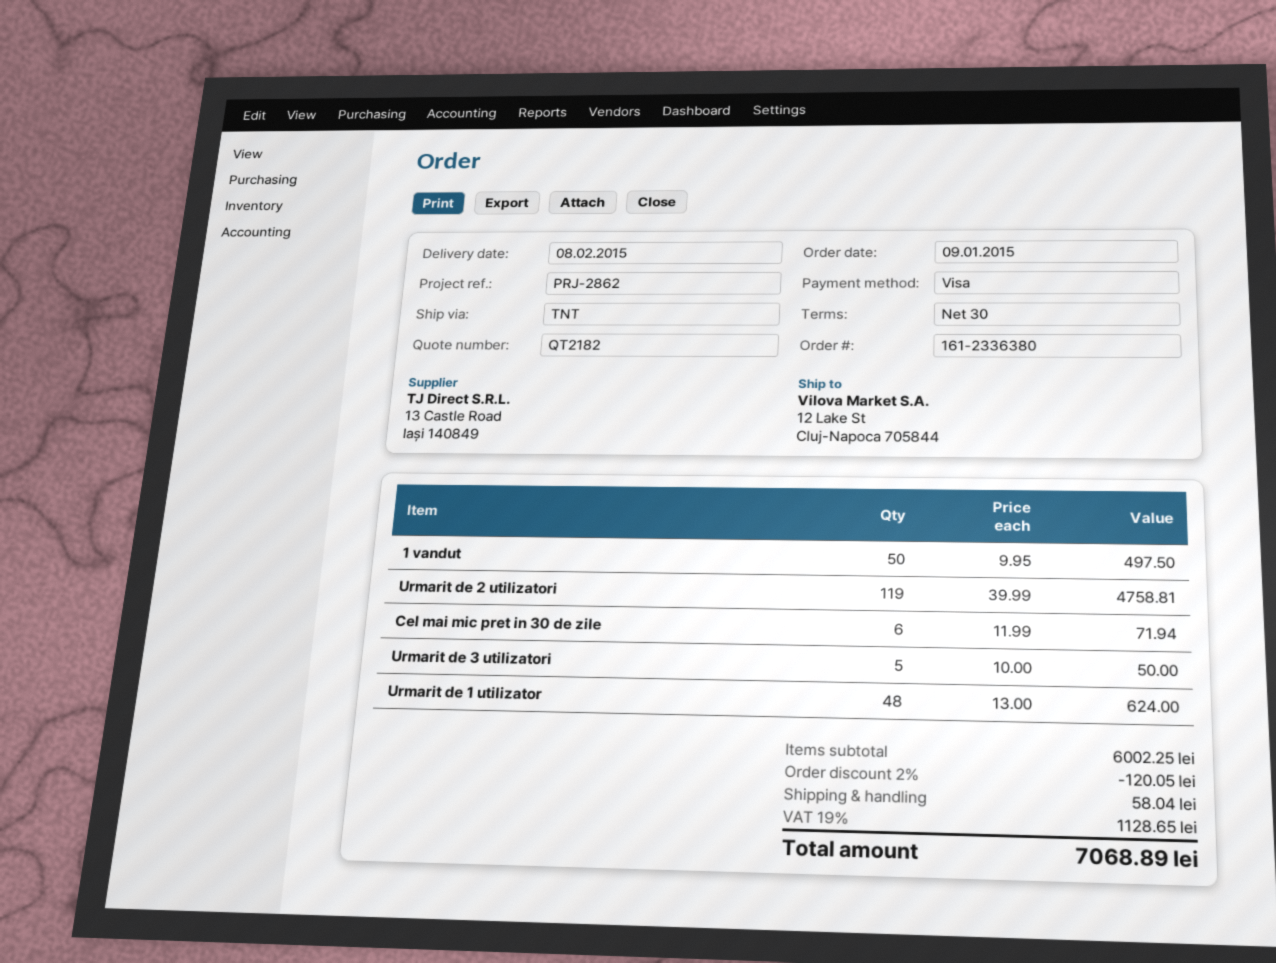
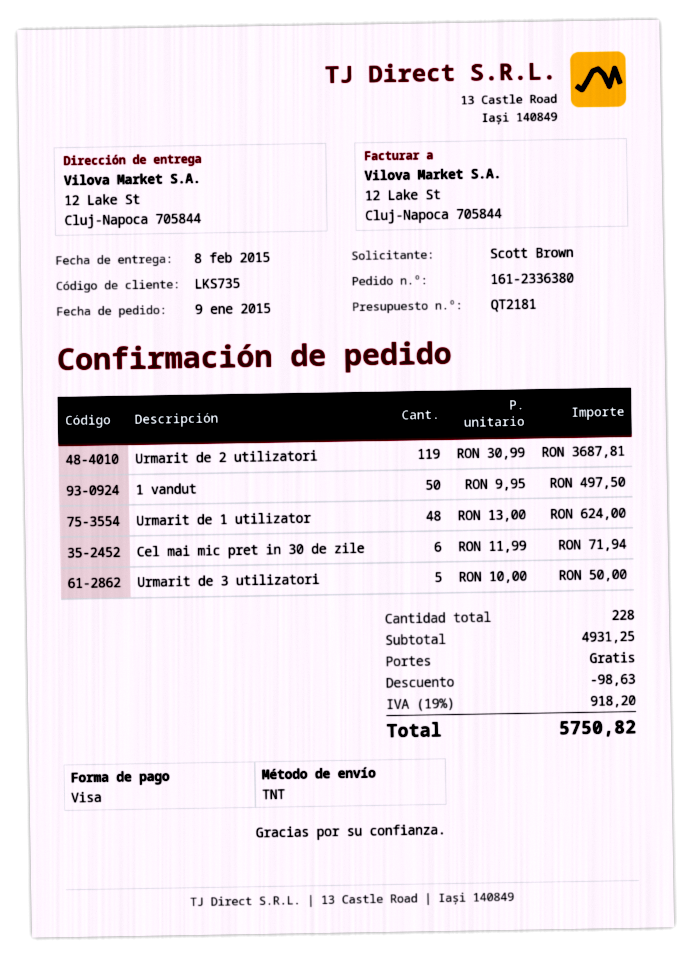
quote number: QT2182 -> QT2181
Urmarit de 2 utilizatori: 119 x 39.99 = 4758.81 -> 119 x 30.99 = 3687.81
subtotal: 6002.25 -> 4931.25
discount: 120.05 -> 98.63
shipping: 58.04 -> 0.00
tax: 19% = 1128.65 -> 19% = 918.20
total: 7068.89 -> 5750.82

